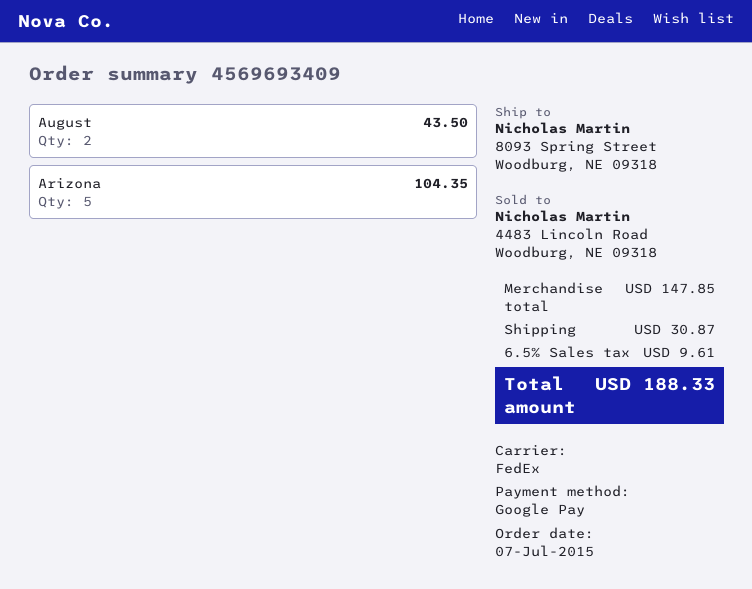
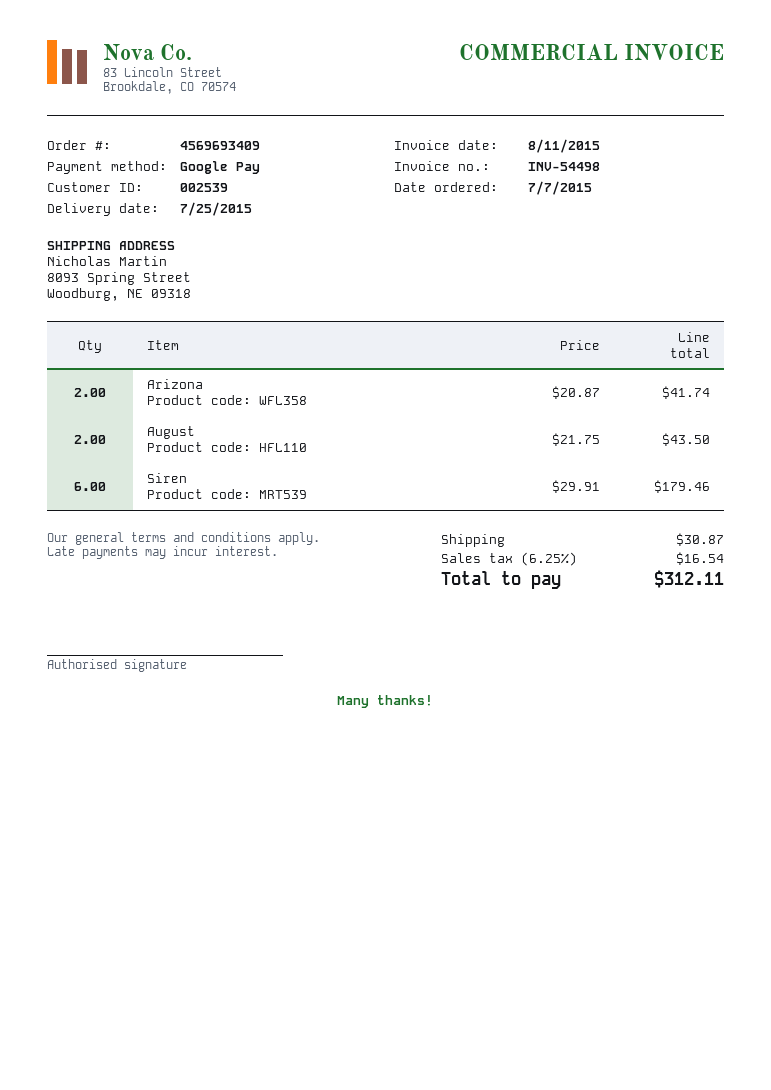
Arizona: 5 for 104.35 -> 2 for 41.74
Siren: none -> 6 for 179.46
tax: 6.5% = 9.61 -> 6.25% = 16.54
total: 188.33 -> 312.11

